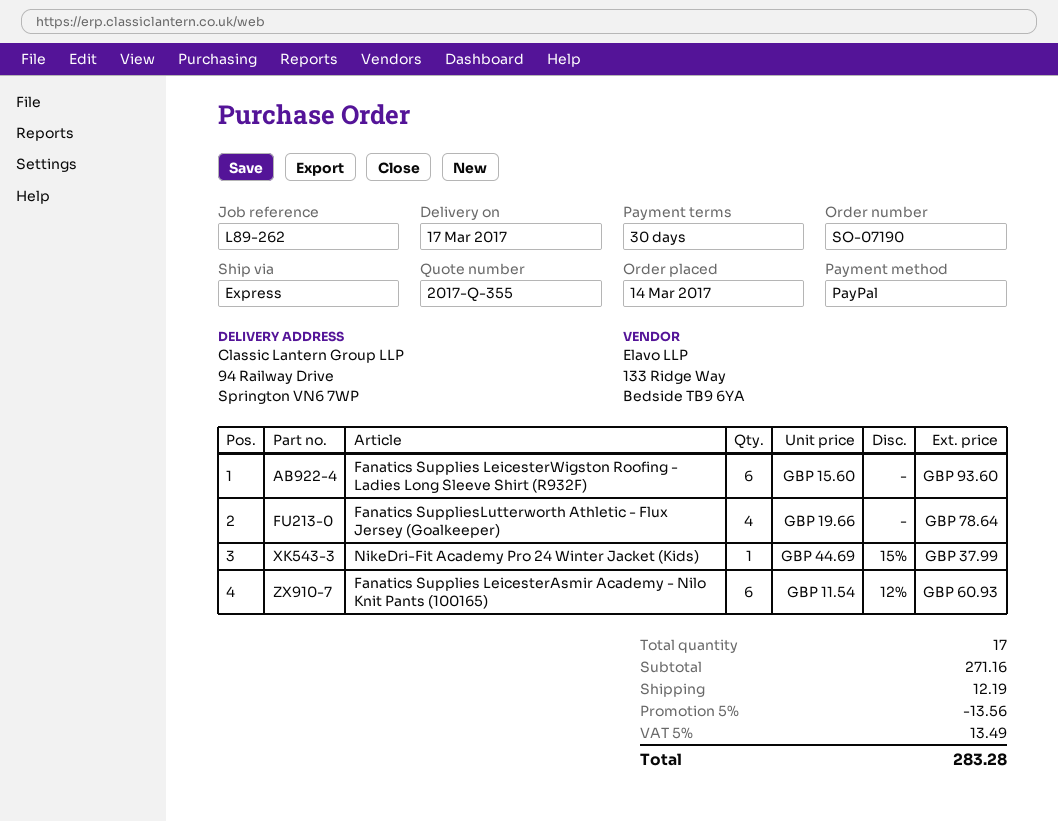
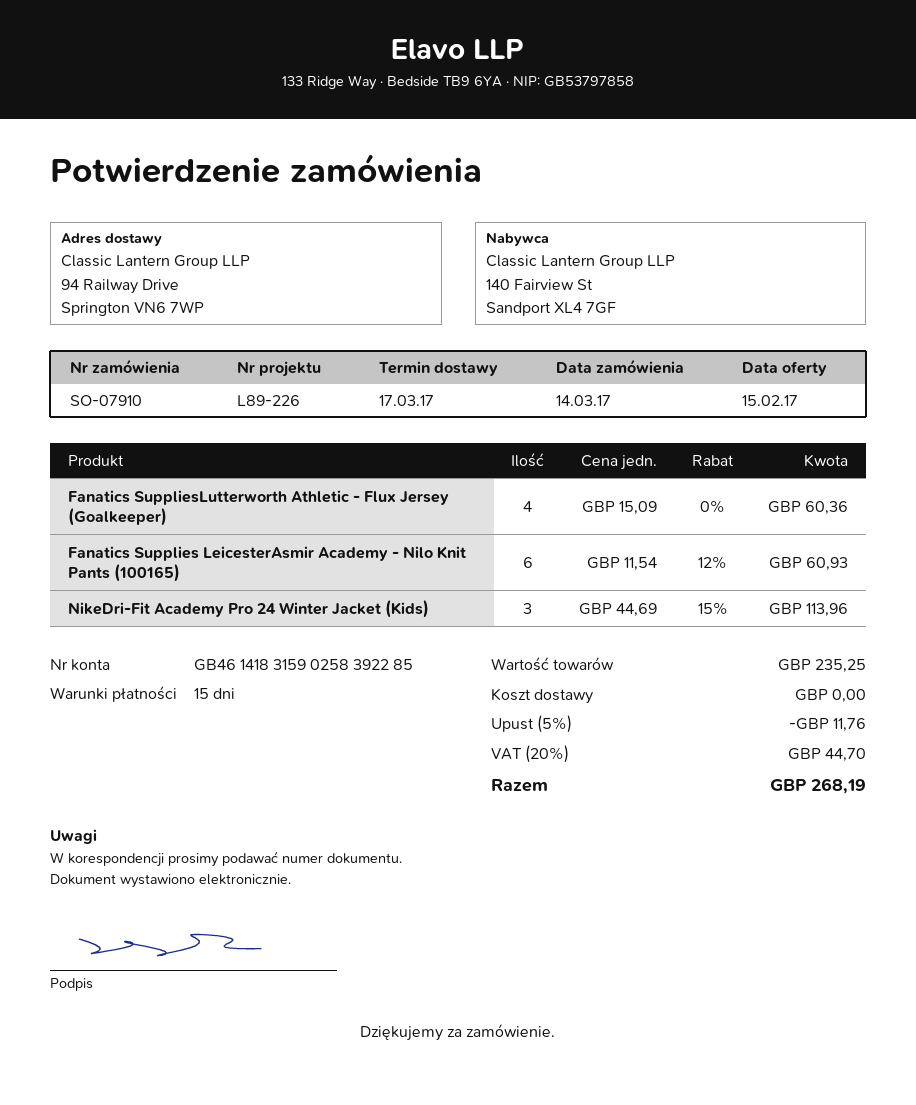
order number: SO-07190 -> SO-07910
payment terms: 30 days -> 15 days
reference: L89-262 -> L89-226
Fanatics Supplies LeicesterWigston Roofing - Ladies Long Sleeve Shirt (R932F): 6 x 15.60 = 93.60 -> none
Fanatics SuppliesLutterworth Athletic - Flux Jersey (Goalkeeper): 4 x 19.66 = 78.64 -> 4 x 15.09 = 60.36
NikeDri-Fit Academy Pro 24 Winter Jacket (Kids): 1 x 44.69 - 15% = 37.99 -> 3 x 44.69 - 15% = 113.96
subtotal: 271.16 -> 235.25
discount: 5% = 13.56 -> 5% = 11.76
shipping: 12.19 -> 0.00
tax: 5% = 13.49 -> 20% = 44.70
total: 283.28 -> 268.19

